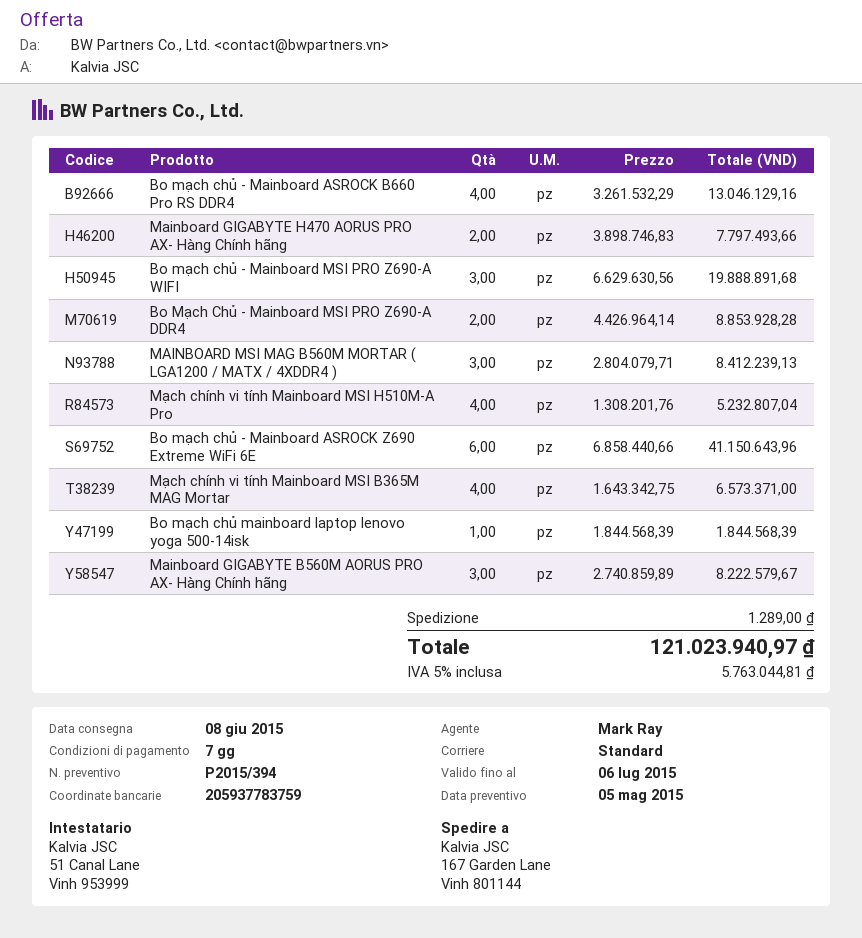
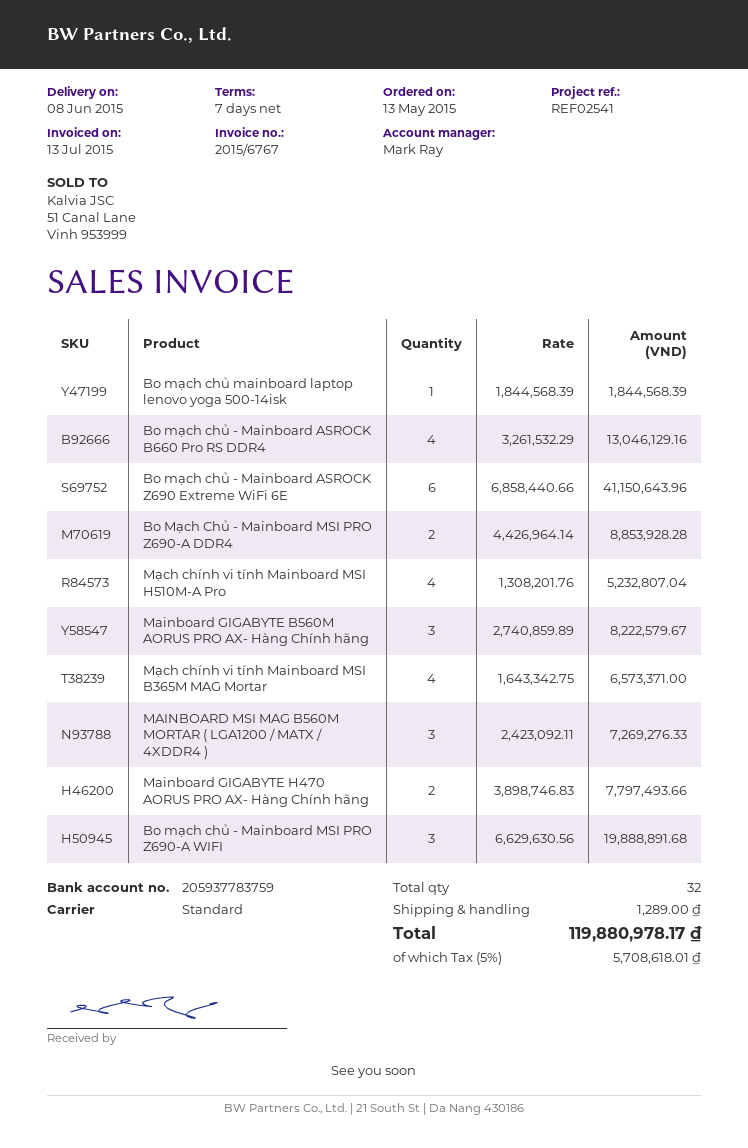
MAINBOARD MSI MAG B560M MORTAR ( LGA1200 / MATX / 4XDDR4 ): 3 x 2804079.71 = 8412239.13 -> 3 x 2423092.11 = 7269276.33
tax: 5% = 5763044.81 -> 5% = 5708618.01
total: 121023940.97 -> 119880978.17

